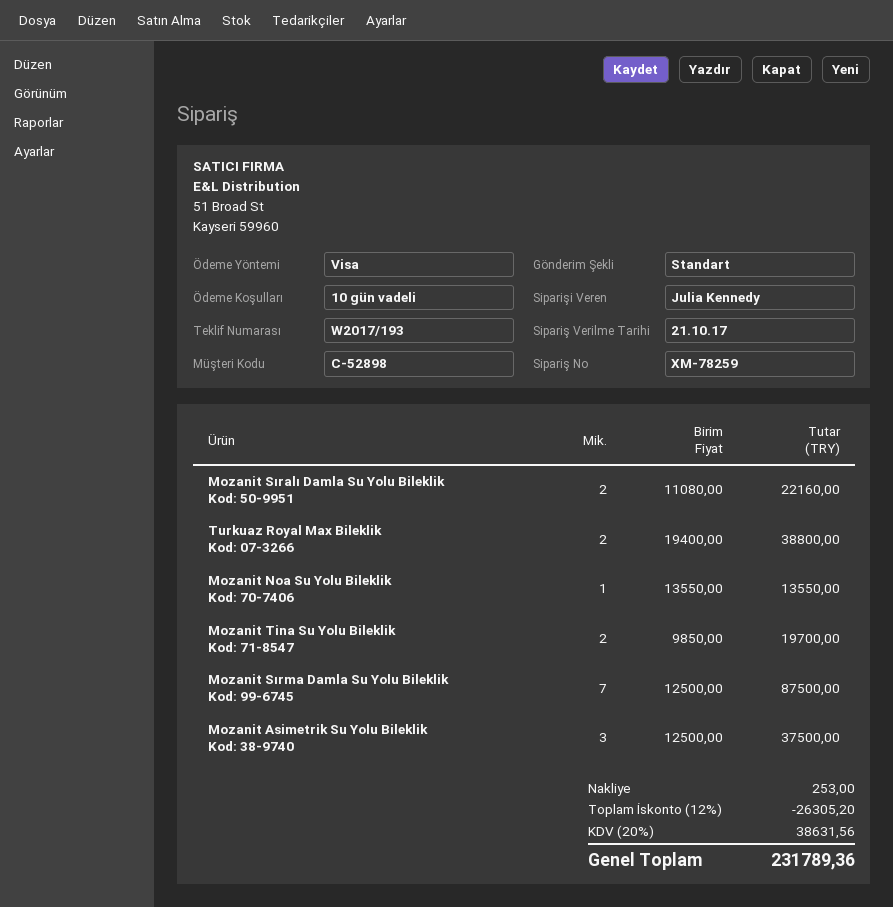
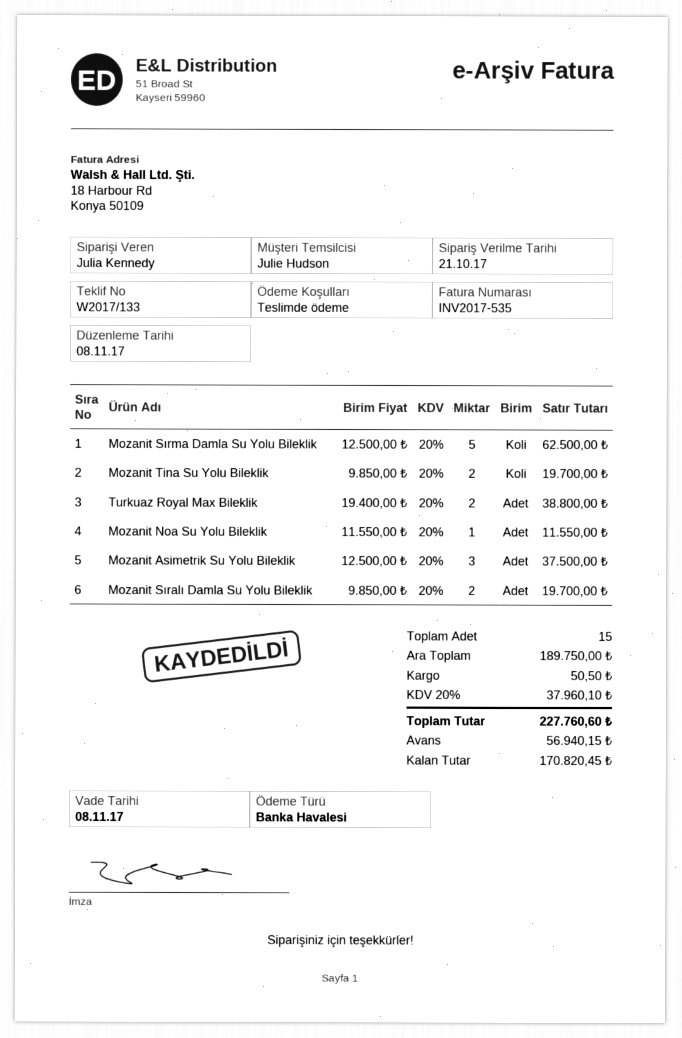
quote number: W2017/193 -> W2017/133
payment terms: 10 days -> on receipt
payment method: Visa -> bank transfer
Mozanit Sıralı Damla Su Yolu Bileklik: 2 x 11080.00 = 22160.00 -> 2 x 9850.00 = 19700.00
Mozanit Noa Su Yolu Bileklik: 1 x 13550.00 = 13550.00 -> 1 x 11550.00 = 11550.00
Mozanit Sırma Damla Su Yolu Bileklik: 7 x 12500.00 = 87500.00 -> 5 x 12500.00 = 62500.00
discount: 12% = 26305.20 -> none
shipping: 253.00 -> 50.50
tax: 20% = 38631.56 -> 20% = 37960.10
total: 231789.36 -> 227760.60

